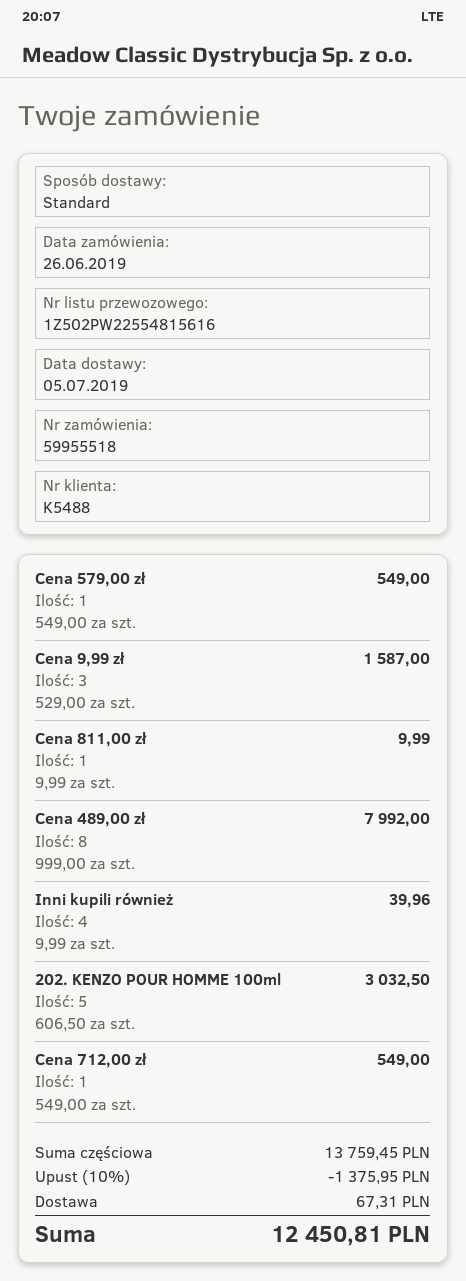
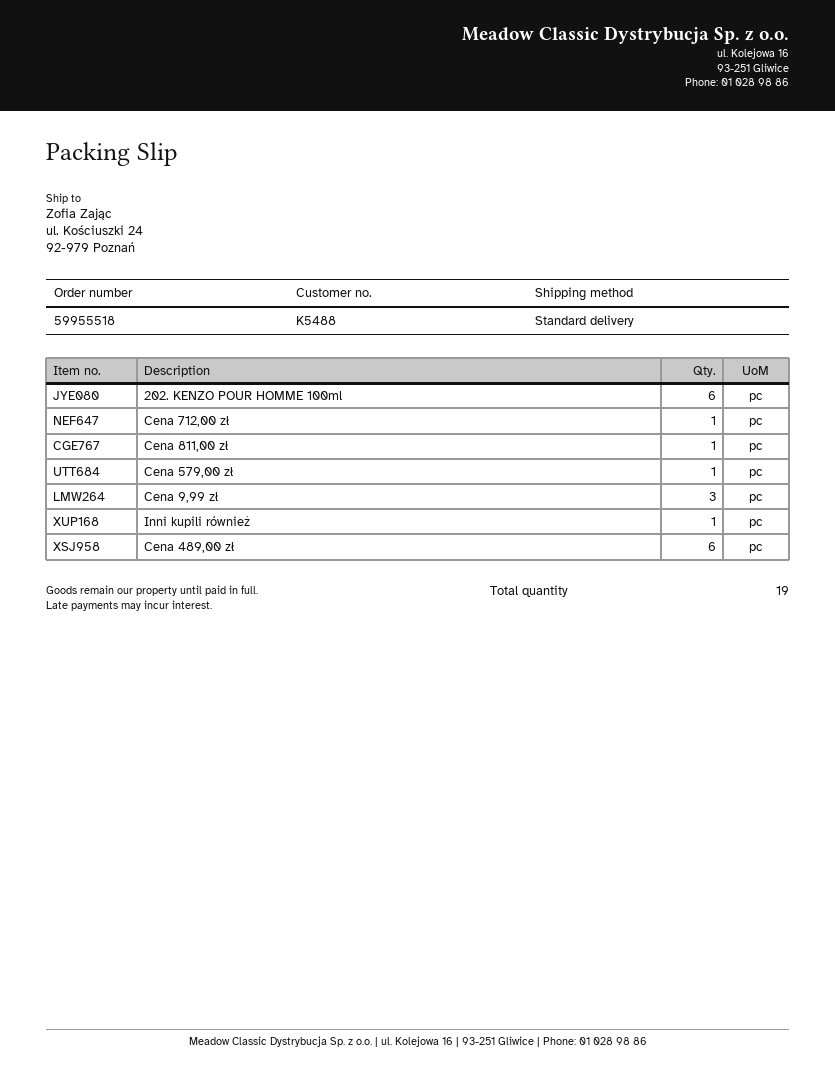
Cena 489,00 zł: 8 -> 6
Inni kupili również: 4 -> 1
202. KENZO POUR HOMME 100ml: 5 -> 6

